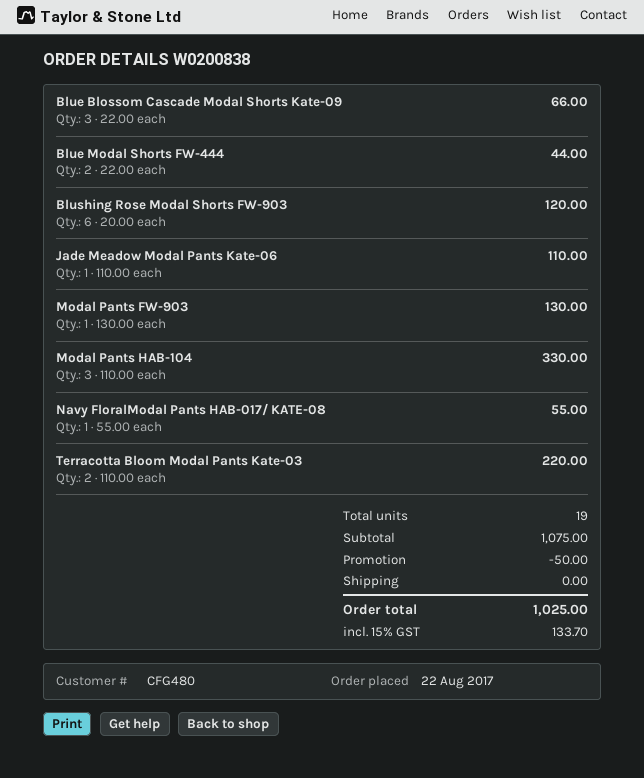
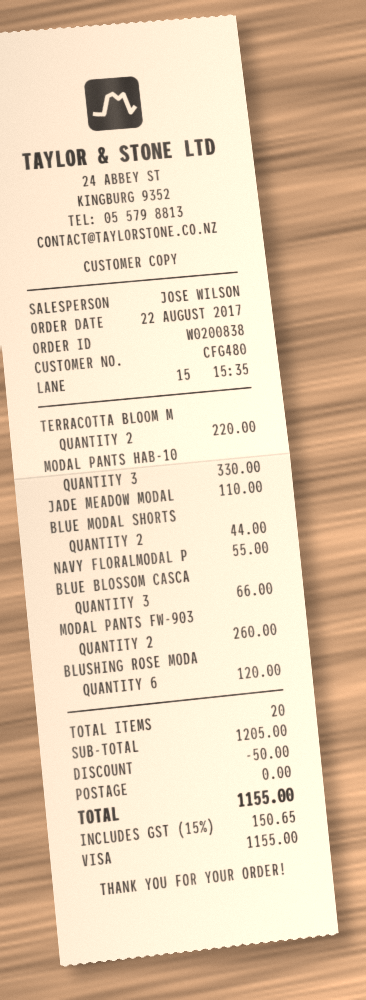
Modal Pants FW-903: 1 for 130.00 -> 2 for 260.00
total quantity: 19 -> 20
subtotal: 1075.00 -> 1205.00
tax: 15% = 133.70 -> 15% = 150.65
total: 1025.00 -> 1155.00

